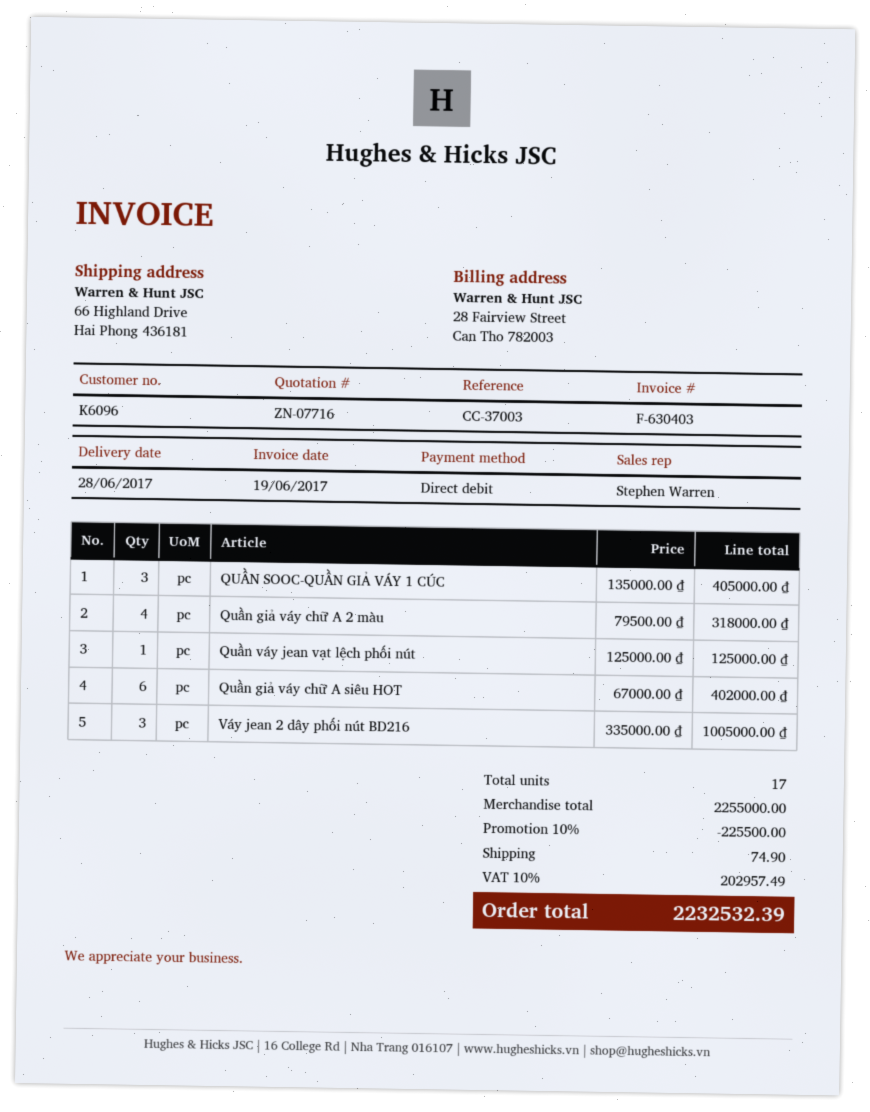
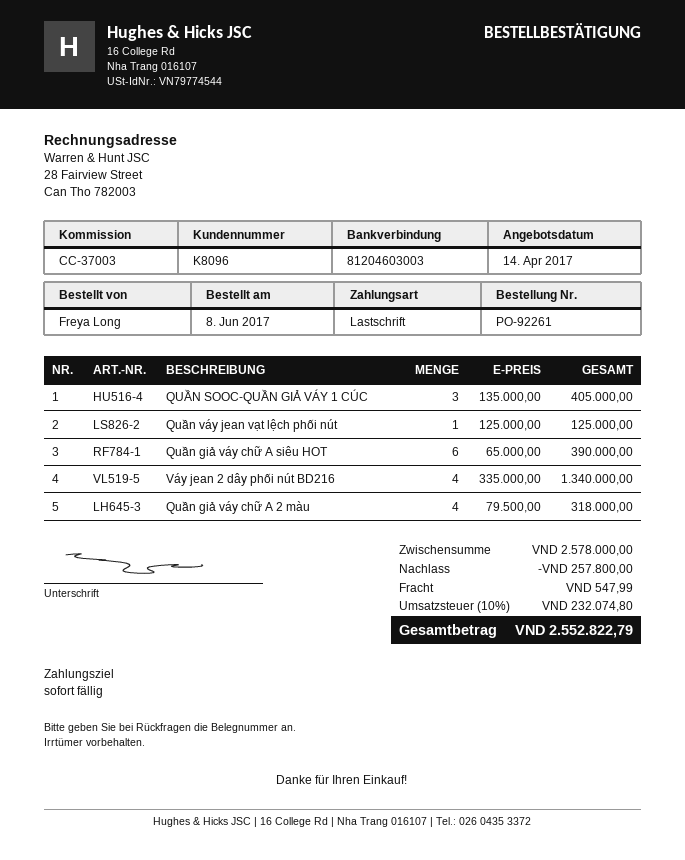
customer number: K6096 -> K8096
Quần giả váy chữ A siêu HOT: 6 x 67000.00 = 402000.00 -> 6 x 65000.00 = 390000.00
Váy jean 2 dây phối nút BD216: 3 x 335000.00 = 1005000.00 -> 4 x 335000.00 = 1340000.00
subtotal: 2255000.00 -> 2578000.00
discount: 225500.00 -> 257800.00
shipping: 74.90 -> 547.99
tax: 10% = 202957.49 -> 10% = 232074.80
total: 2232532.39 -> 2552822.79

